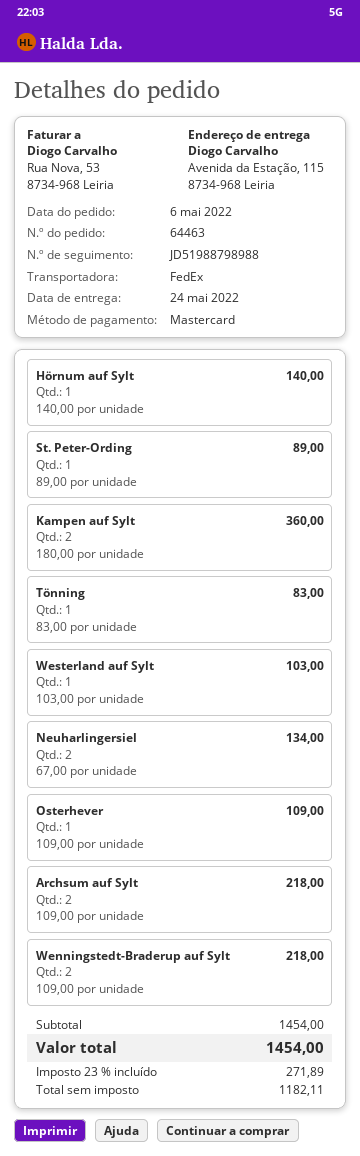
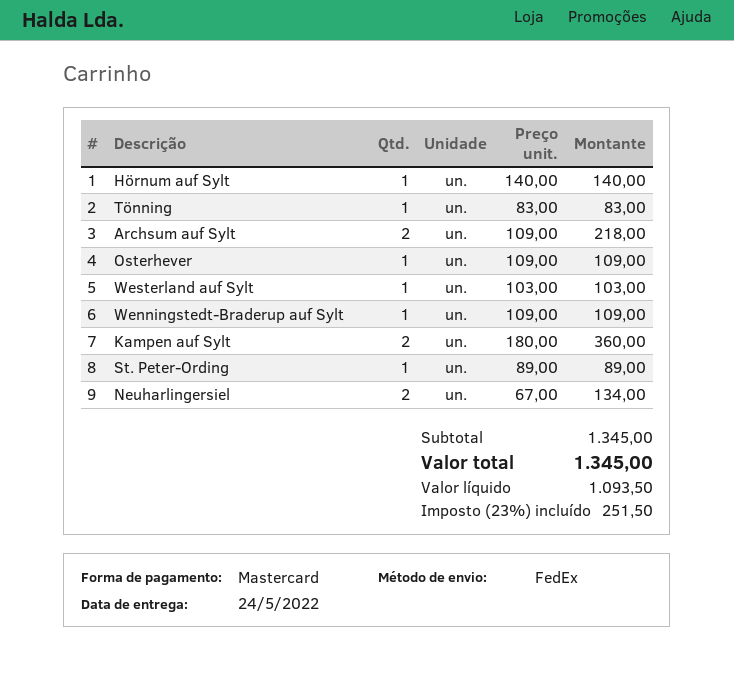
Wenningstedt-Braderup auf Sylt: 2 x 109.00 = 218.00 -> 1 x 109.00 = 109.00
subtotal: 1454.00 -> 1345.00
net: 1182.11 -> 1093.50
tax: 23% = 271.89 -> 23% = 251.50
total: 1454.00 -> 1345.00

